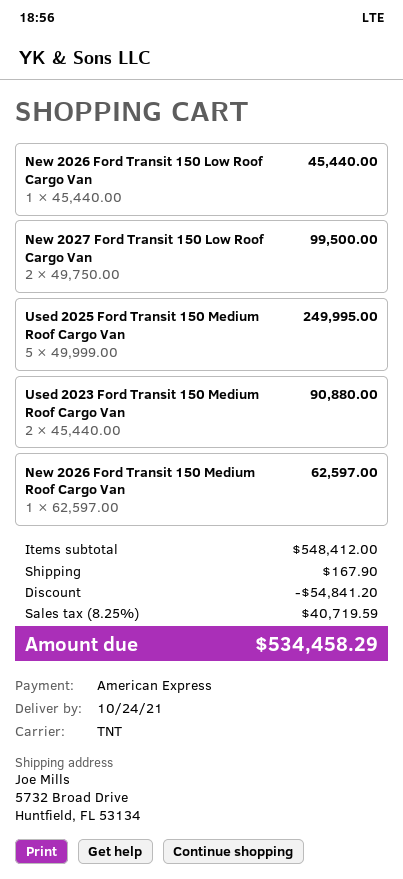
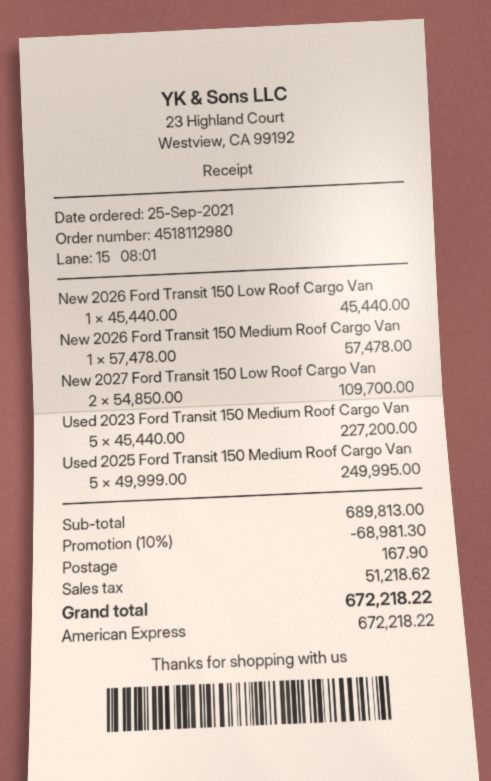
New 2027 Ford Transit 150 Low Roof Cargo Van: 2 x 49750.00 = 99500.00 -> 2 x 54850.00 = 109700.00
Used 2023 Ford Transit 150 Medium Roof Cargo Van: 2 x 45440.00 = 90880.00 -> 5 x 45440.00 = 227200.00
New 2026 Ford Transit 150 Medium Roof Cargo Van: 1 x 62597.00 = 62597.00 -> 1 x 57478.00 = 57478.00
subtotal: 548412.00 -> 689813.00
discount: 54841.20 -> 68981.30
tax: 40719.59 -> 51218.62
total: 534458.29 -> 672218.22

